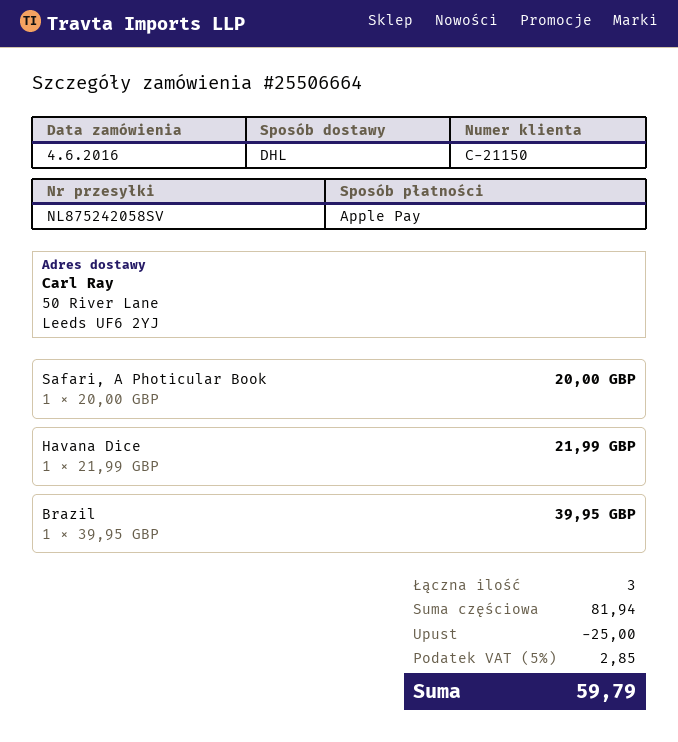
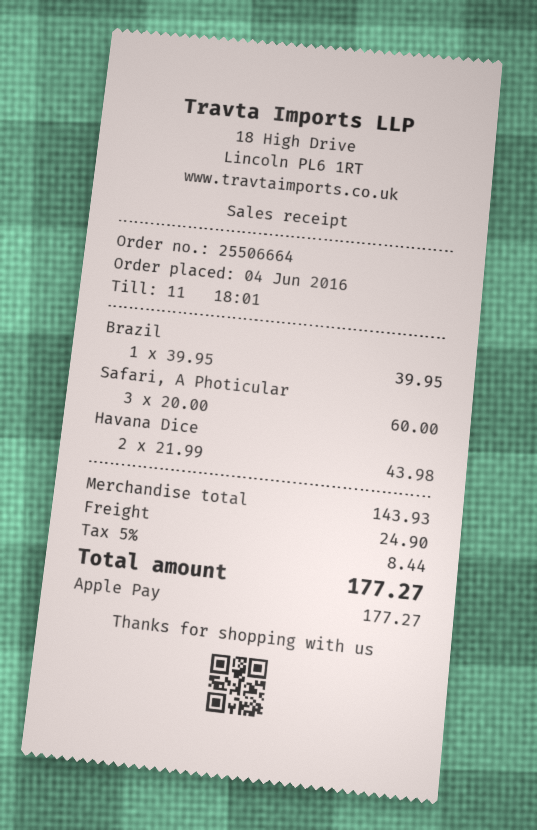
Safari, A Photicular Book: 1 x 20.00 = 20.00 -> 3 x 20.00 = 60.00
Havana Dice: 1 x 21.99 = 21.99 -> 2 x 21.99 = 43.98
subtotal: 81.94 -> 143.93
discount: 25.00 -> none
shipping: none -> 24.90
tax: 5% = 2.85 -> 5% = 8.44
total: 59.79 -> 177.27

